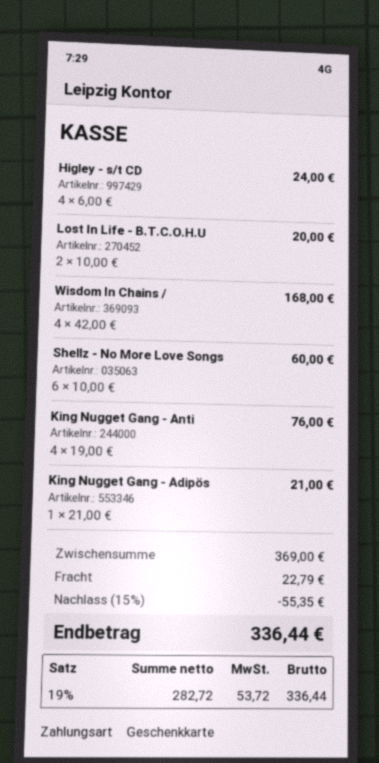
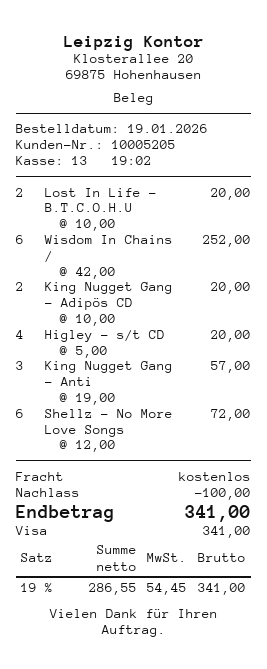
payment method: gift card -> Visa
Higley - s/t CD: 4 x 6.00 = 24.00 -> 4 x 5.00 = 20.00
Wisdom In Chains /: 4 x 42.00 = 168.00 -> 6 x 42.00 = 252.00
Shellz - No More Love Songs: 6 x 10.00 = 60.00 -> 6 x 12.00 = 72.00
King Nugget Gang - Anti: 4 x 19.00 = 76.00 -> 3 x 19.00 = 57.00
King Nugget Gang - Adipös: 1 x 21.00 = 21.00 -> none
King Nugget Gang - Adipös CD: none -> 2 x 10.00 = 20.00
discount: 55.35 -> 100.00
shipping: 22.79 -> 0.00
net: 282.72 -> 286.55
tax: 19% = 53.72 -> 19% = 54.45
total: 336.44 -> 341.00

